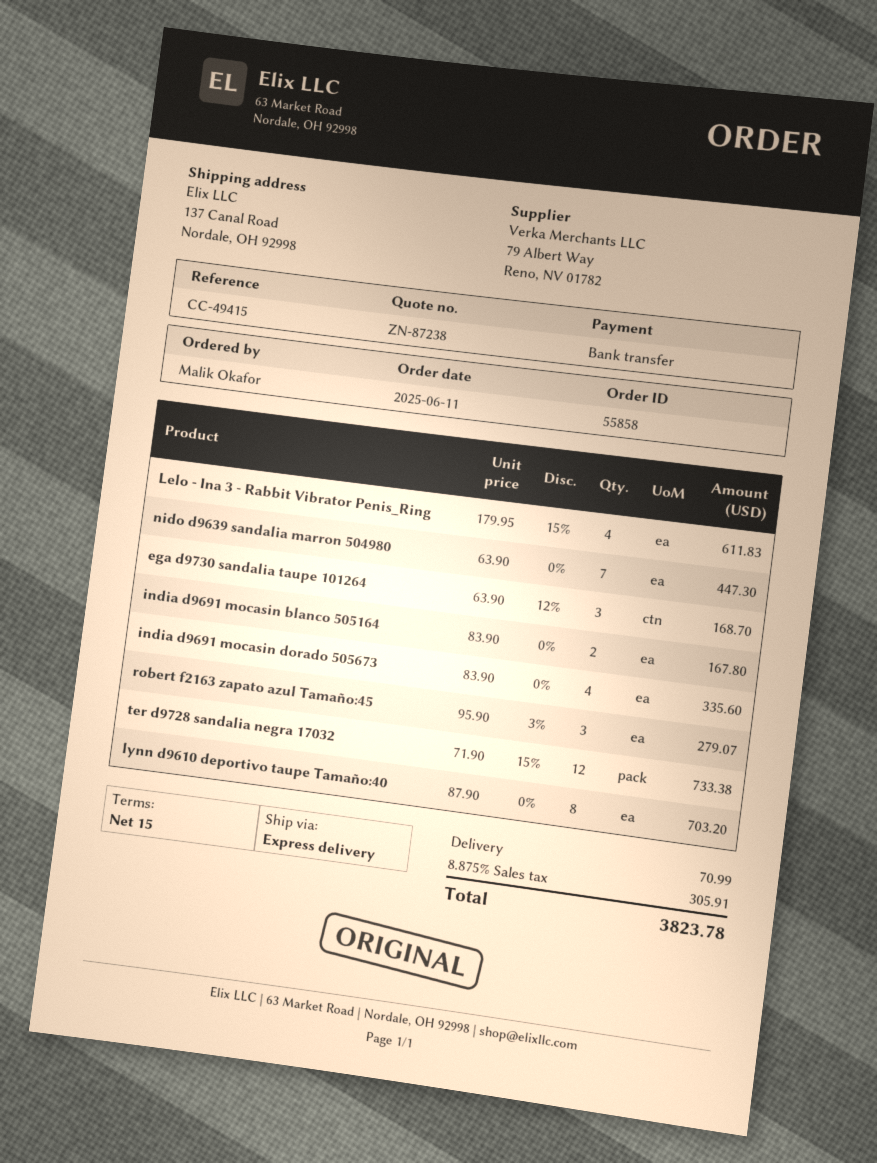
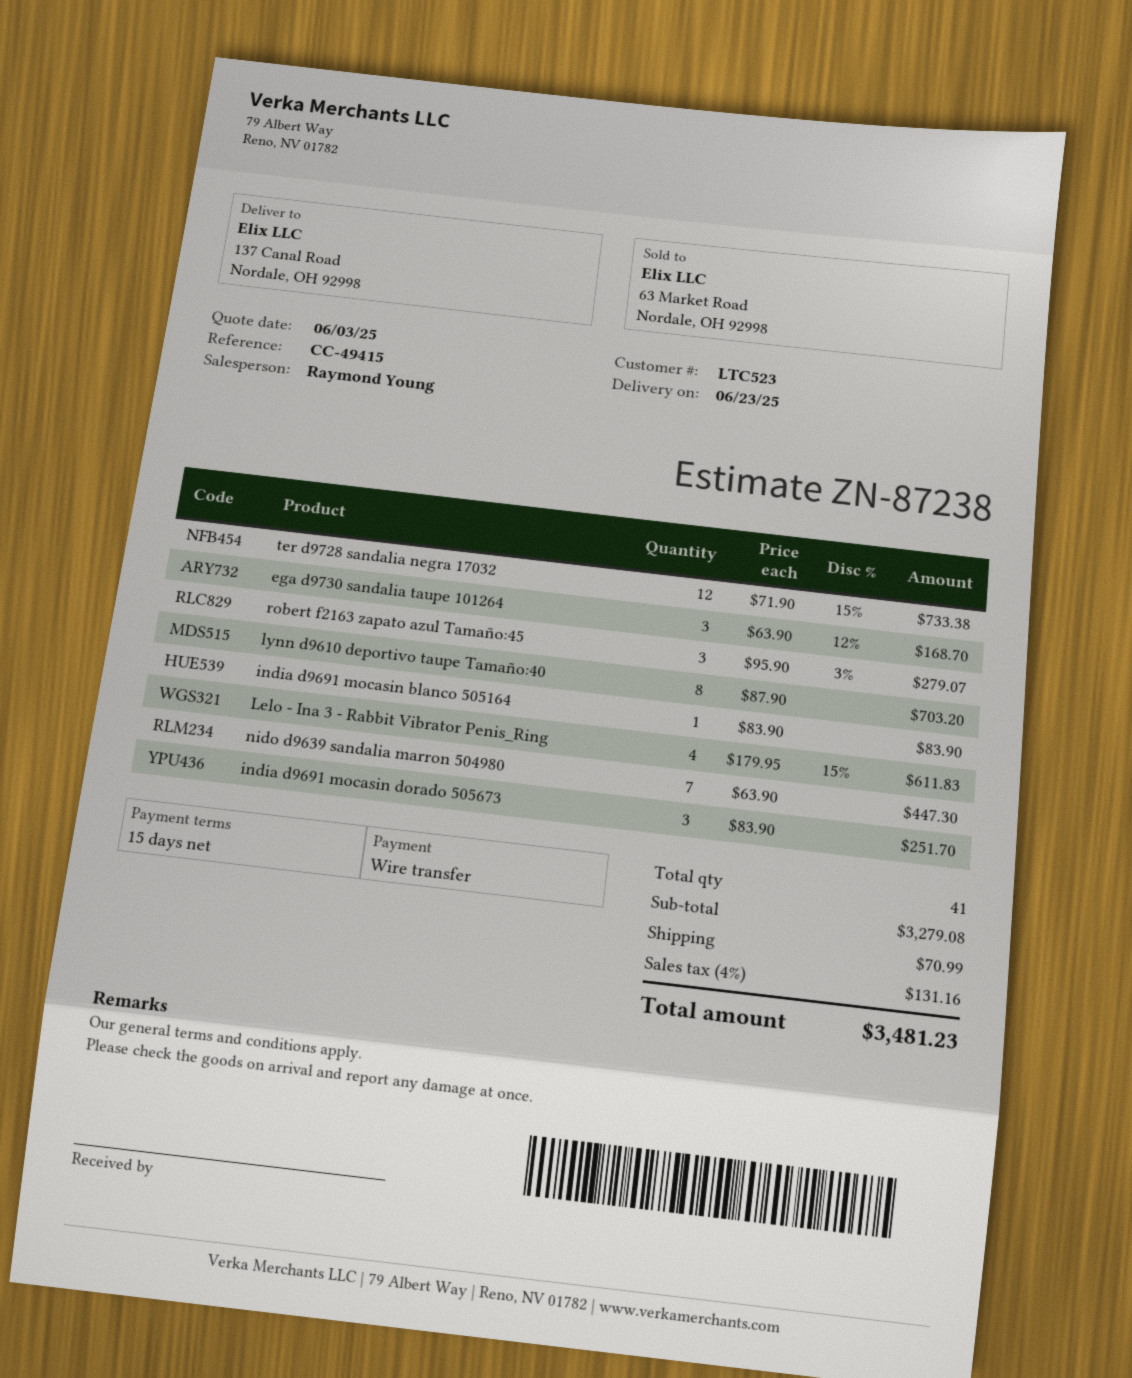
india d9691 mocasin blanco 505164: 2 x 83.90 = 167.80 -> 1 x 83.90 = 83.90
india d9691 mocasin dorado 505673: 4 x 83.90 = 335.60 -> 3 x 83.90 = 251.70
tax: 8.875% = 305.91 -> 4% = 131.16
total: 3823.78 -> 3481.23

